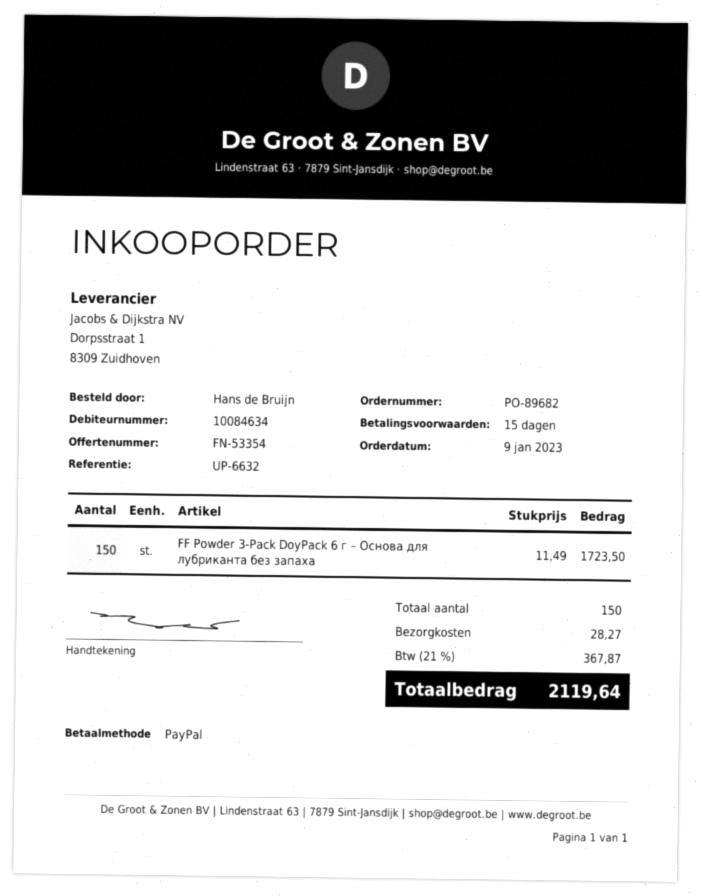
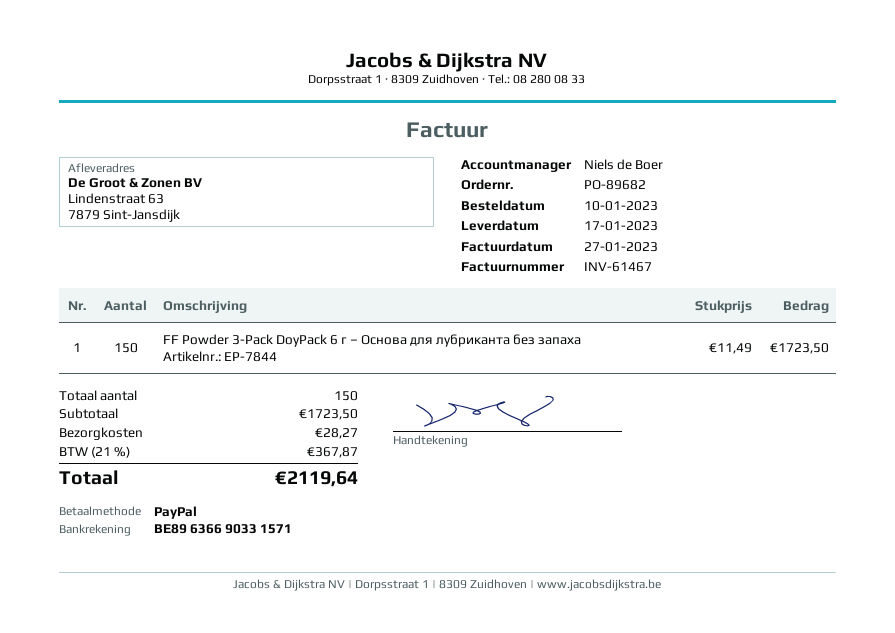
order date: 2023-01-09 -> 2023-01-10

